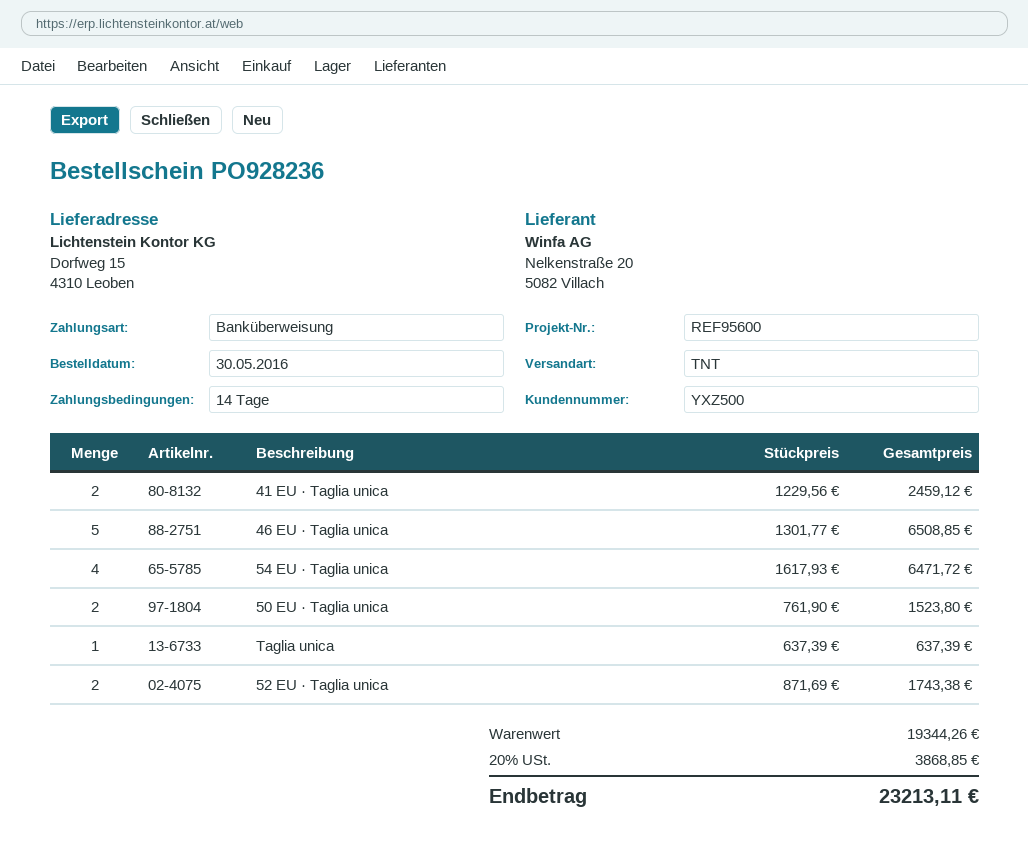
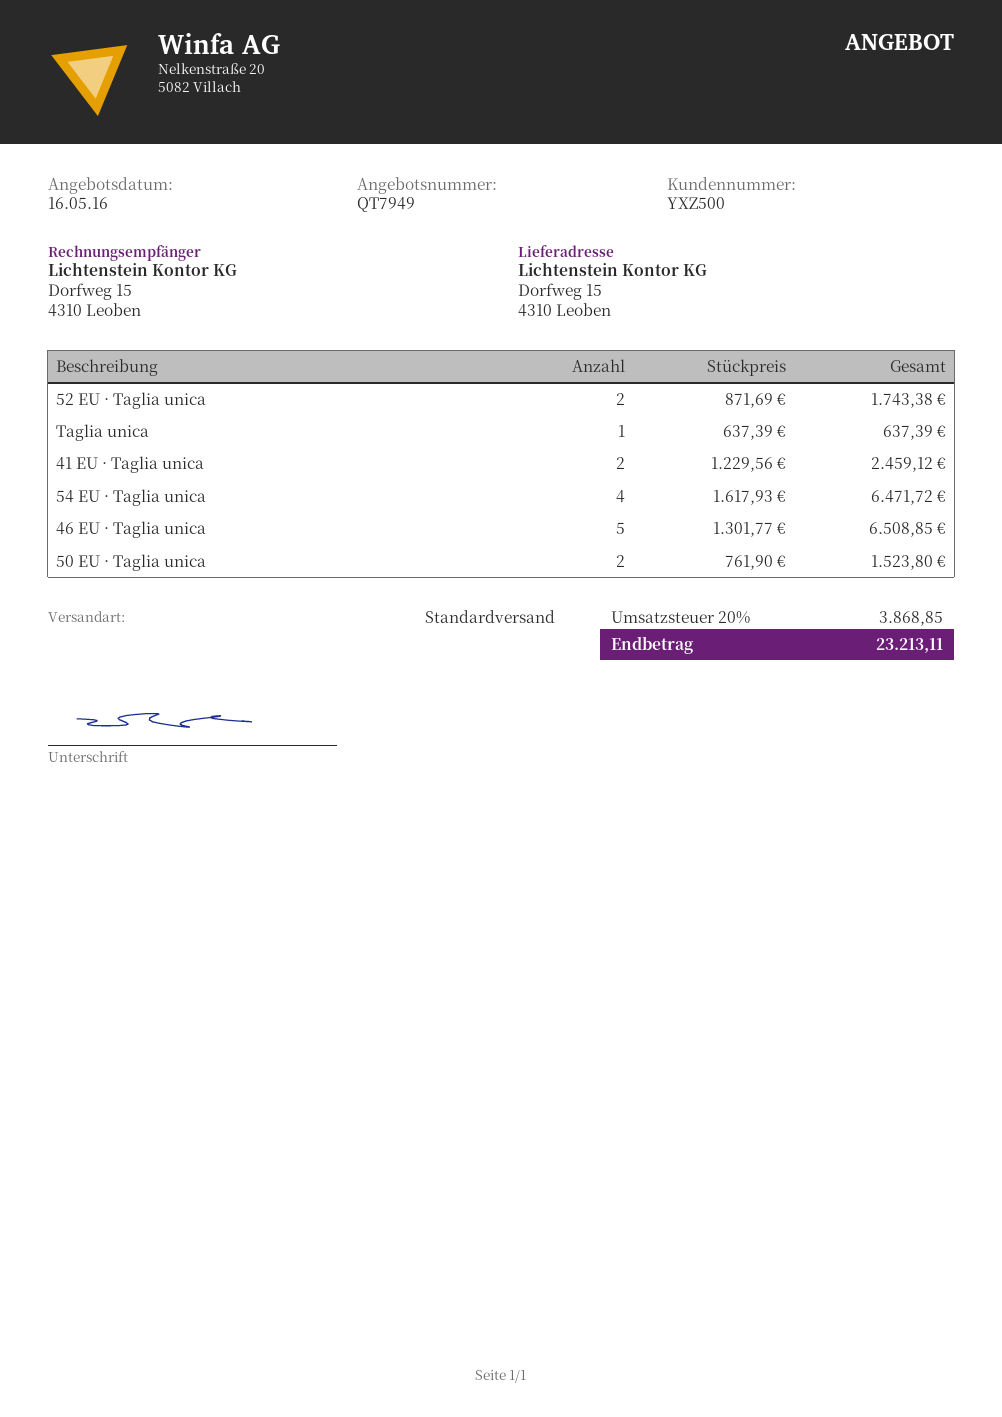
shipping method: TNT -> standard

